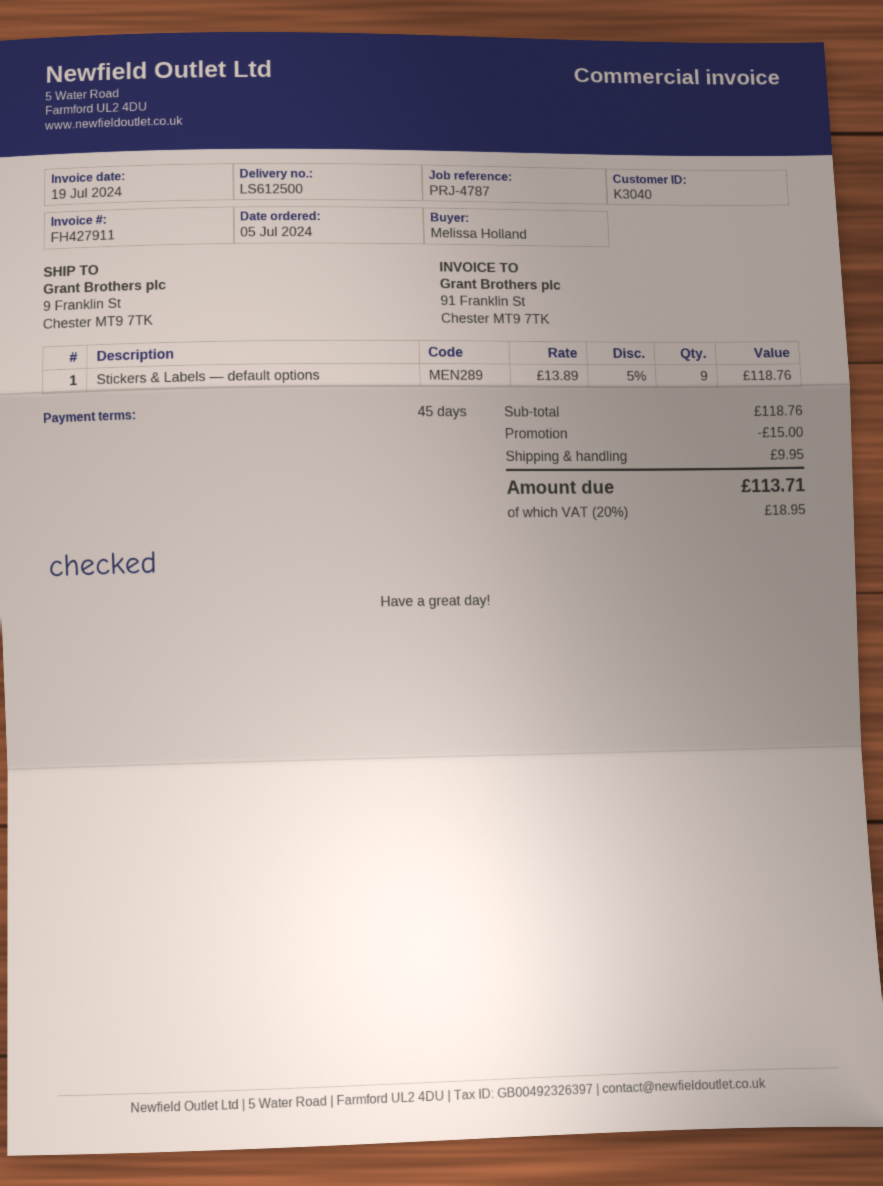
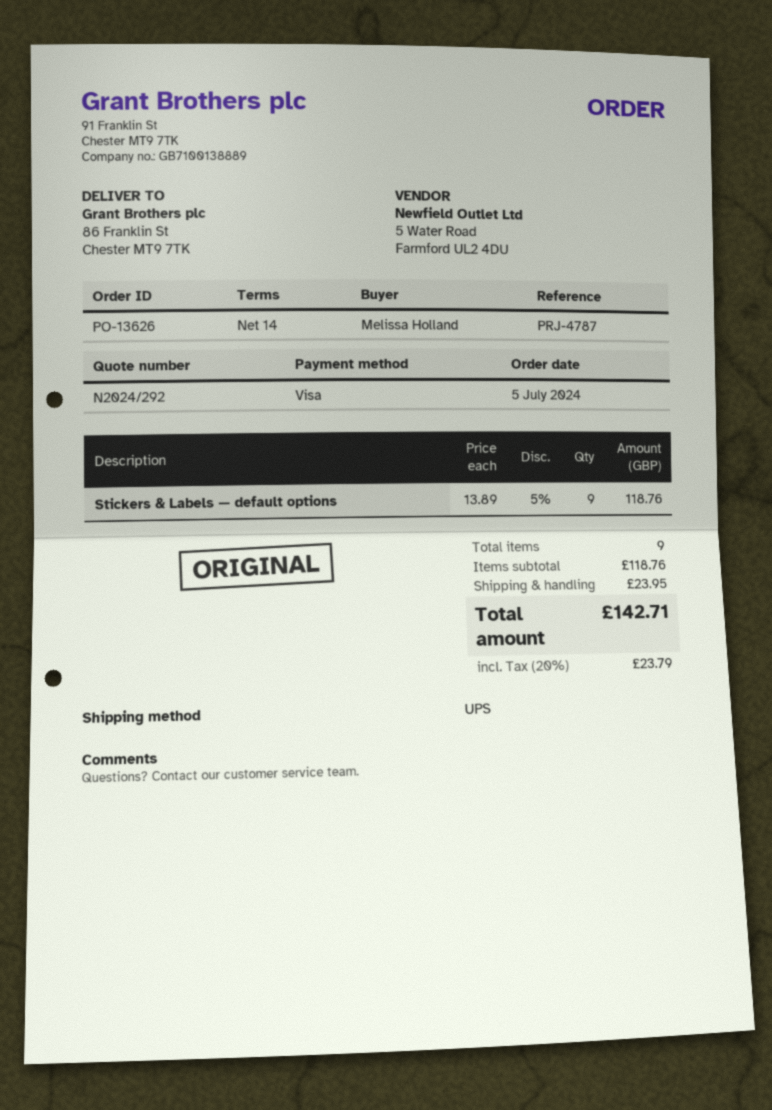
payment terms: 45 days -> 14 days
ship to: 9 Franklin St, Chester MT9 7TK -> 86 Franklin St, Chester MT9 7TK
discount: 15.00 -> none
shipping: 9.95 -> 23.95
tax: 20% = 18.95 -> 20% = 23.79
total: 113.71 -> 142.71

